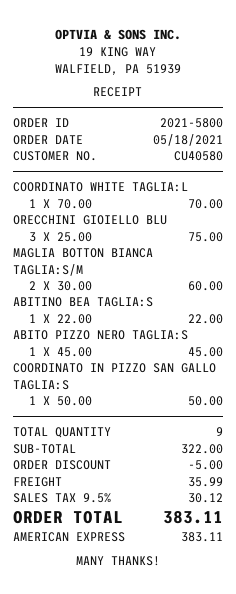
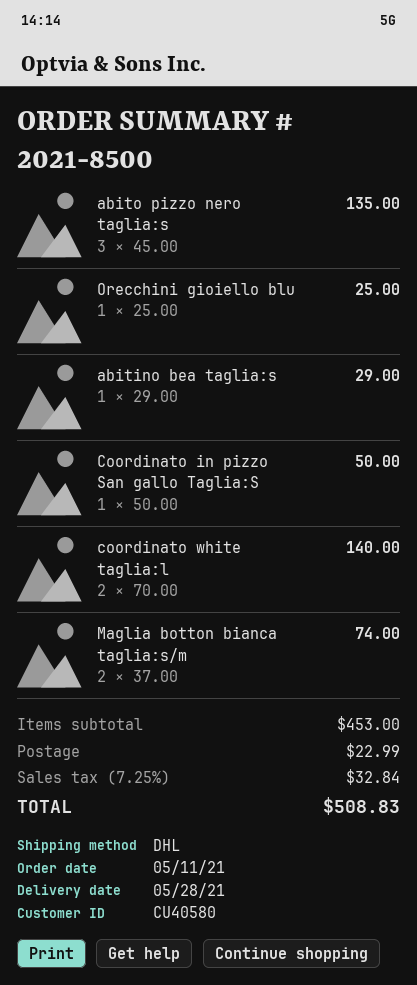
order number: 2021-5800 -> 2021-8500
order date: 2021-05-18 -> 2021-05-11
COORDINATO WHITE TAGLIA:L: 1 x 70.00 = 70.00 -> 2 x 70.00 = 140.00
ORECCHINI GIOIELLO BLU: 3 x 25.00 = 75.00 -> 1 x 25.00 = 25.00
MAGLIA BOTTON BIANCA TAGLIA:S/M: 2 x 30.00 = 60.00 -> 2 x 37.00 = 74.00
ABITINO BEA TAGLIA:S: 1 x 22.00 = 22.00 -> 1 x 29.00 = 29.00
ABITO PIZZO NERO TAGLIA:S: 1 x 45.00 = 45.00 -> 3 x 45.00 = 135.00
subtotal: 322.00 -> 453.00
discount: 5.00 -> none
shipping: 35.99 -> 22.99
tax: 9.5% = 30.12 -> 7.25% = 32.84
total: 383.11 -> 508.83

